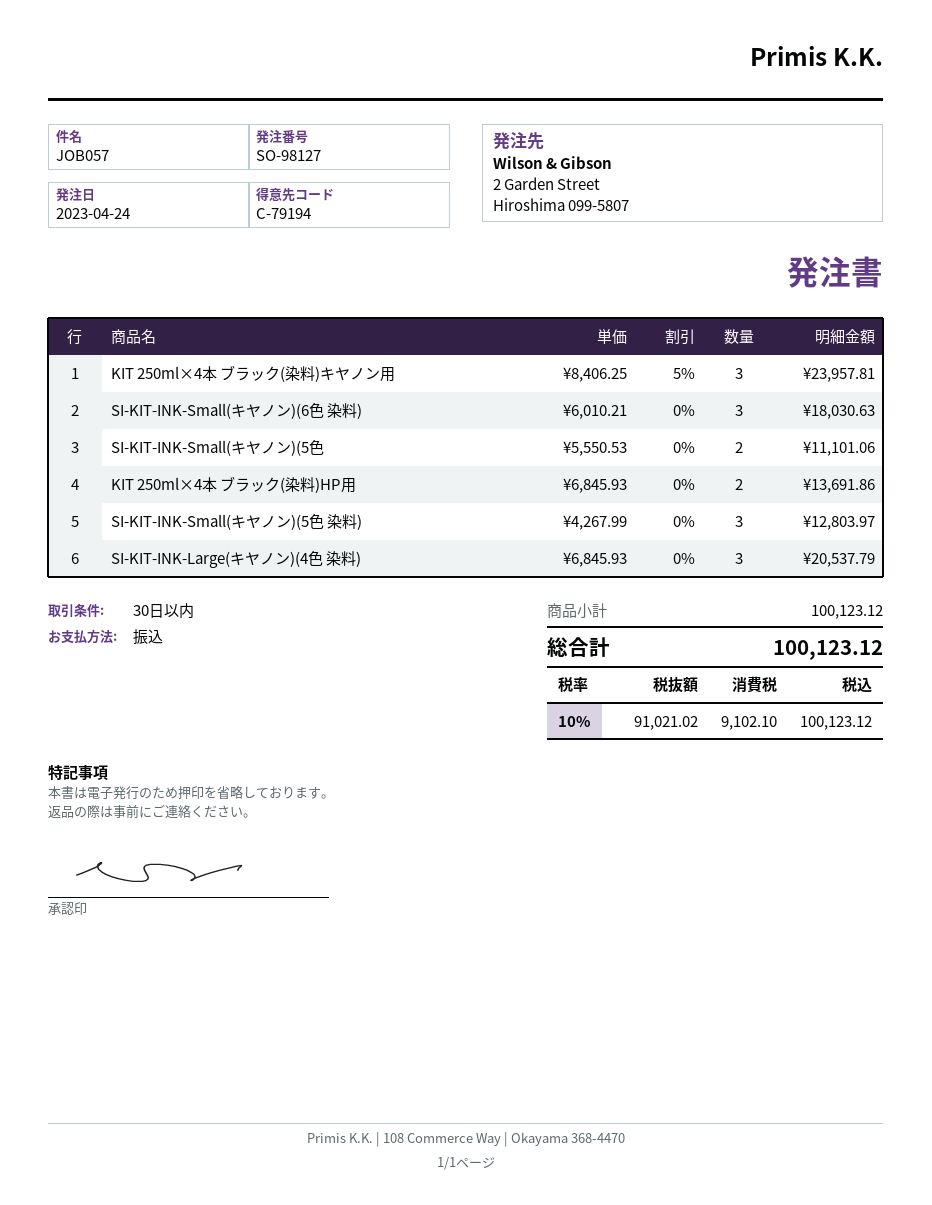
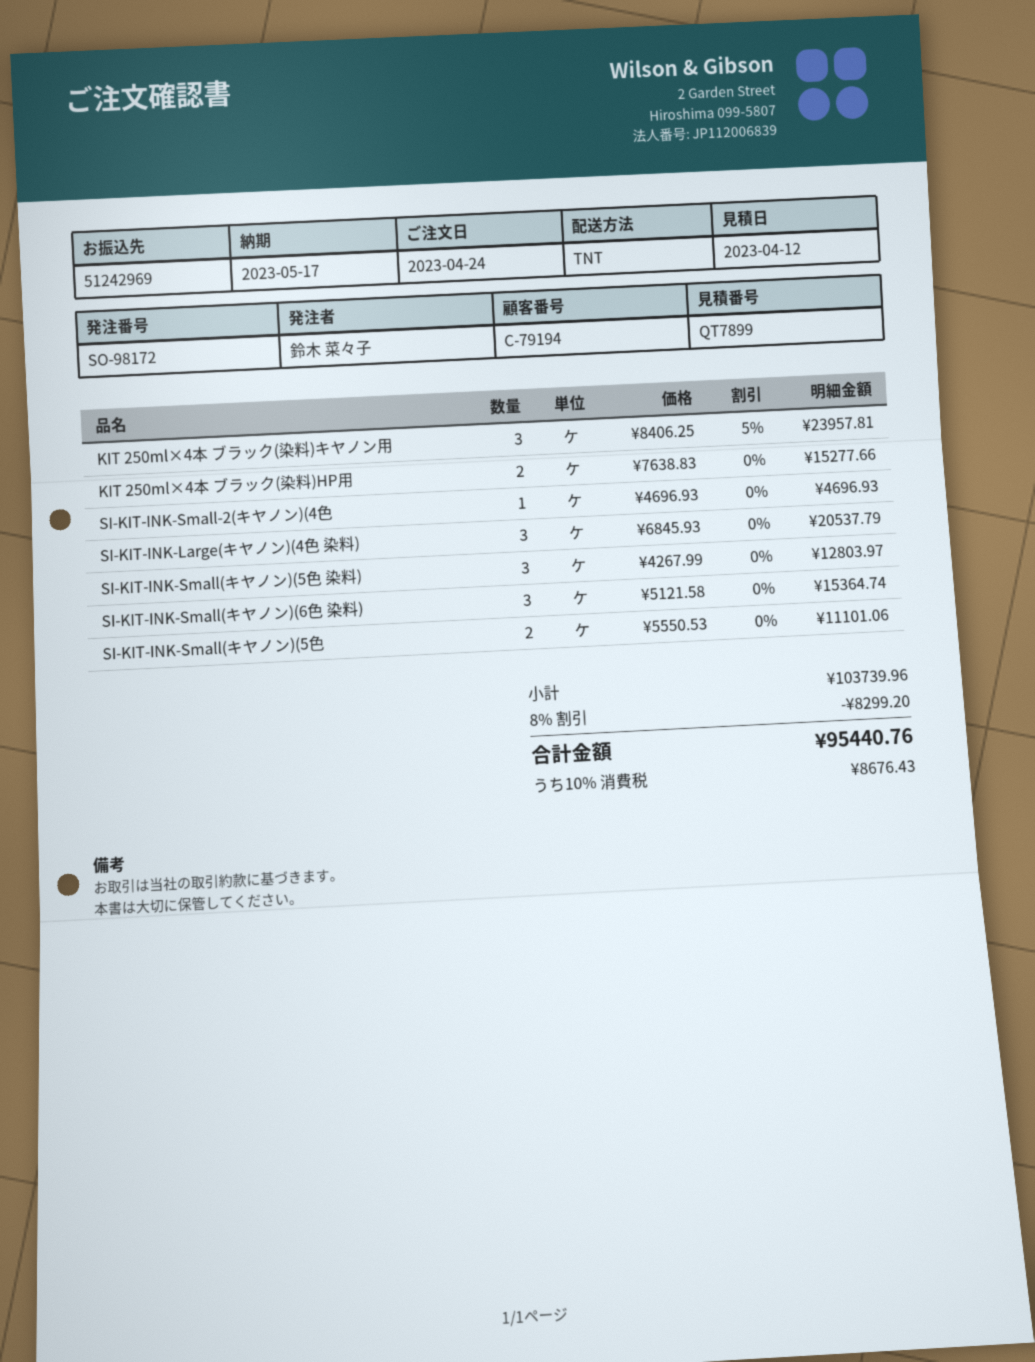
order number: SO-98127 -> SO-98172
SI-KIT-INK-Small(キヤノン)(6色 染料): 3 x 6010.21 = 18030.63 -> 3 x 5121.58 = 15364.74
KIT 250ml×4本 ブラック(染料)HP用: 2 x 6845.93 = 13691.86 -> 2 x 7638.83 = 15277.66
SI-KIT-INK-Small-2(キヤノン)(4色: none -> 1 x 4696.93 = 4696.93
subtotal: 100123.12 -> 103739.96
discount: none -> 8% = 8299.20
tax: 10% = 9102.10 -> 10% = 8676.43
total: 100123.12 -> 95440.76

